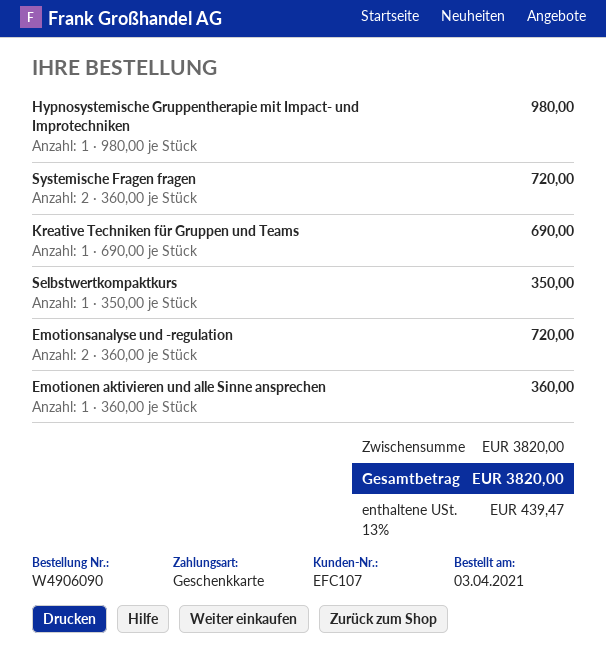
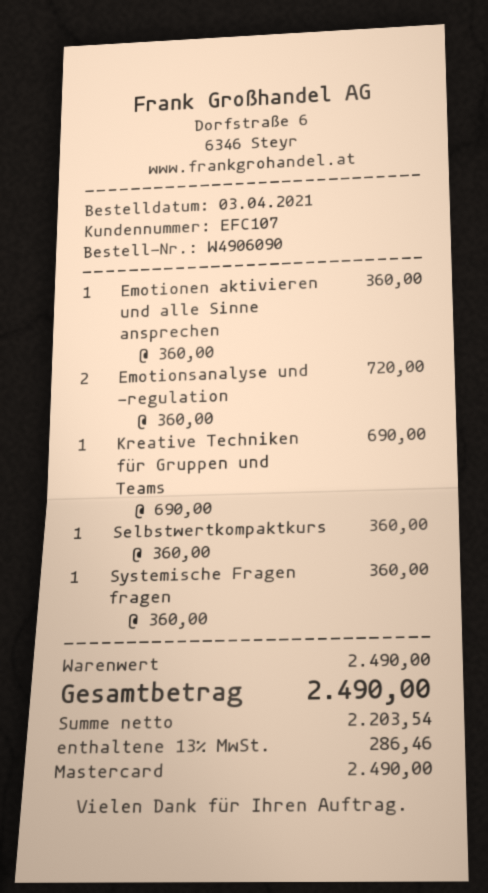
payment method: gift card -> Mastercard
Hypnosystemische Gruppentherapie mit Impact- und Improtechniken: 1 x 980.00 = 980.00 -> none
Systemische Fragen fragen: 2 x 360.00 = 720.00 -> 1 x 360.00 = 360.00
Selbstwertkompaktkurs: 1 x 350.00 = 350.00 -> 1 x 360.00 = 360.00
subtotal: 3820.00 -> 2490.00
tax: 13% = 439.47 -> 13% = 286.46
total: 3820.00 -> 2490.00

